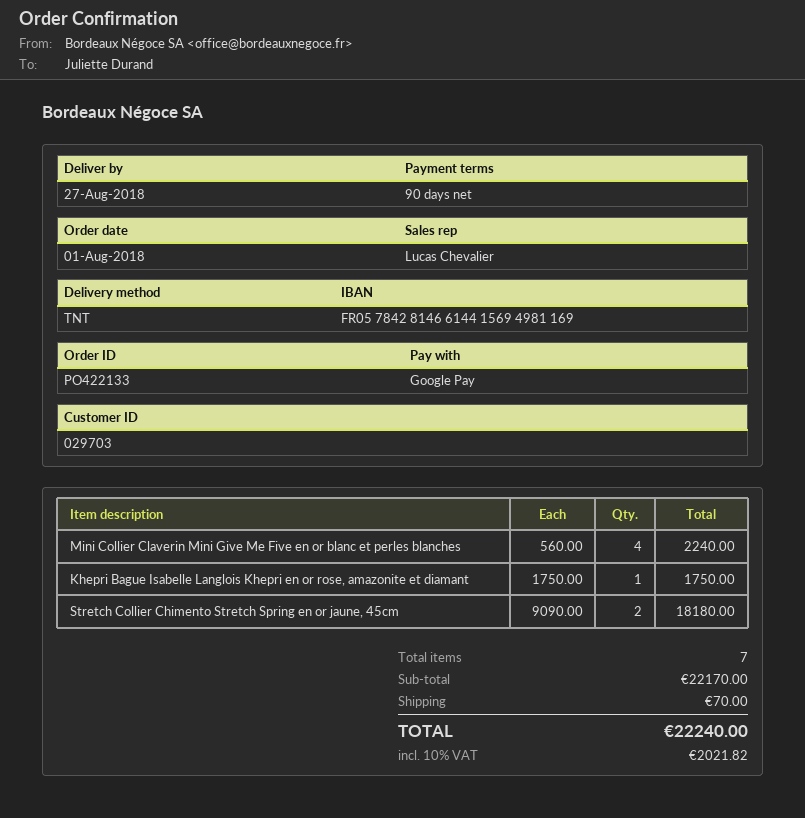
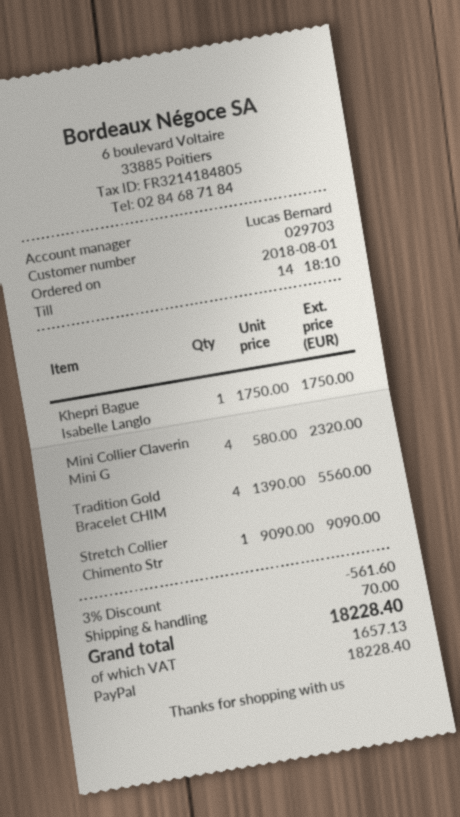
sales rep: Lucas Chevalier -> Lucas Bernard
payment method: Google Pay -> PayPal
Mini Collier Claverin Mini Give Me Five en or blanc et perles blanches: 4 x 560.00 = 2240.00 -> 4 x 580.00 = 2320.00
Stretch Collier Chimento Stretch Spring en or jaune, 45cm: 2 x 9090.00 = 18180.00 -> 1 x 9090.00 = 9090.00
Tradition Gold Bracelet CHIM: none -> 4 x 1390.00 = 5560.00
discount: none -> 3% = 561.60
tax: 2021.82 -> 1657.13
total: 22240.00 -> 18228.40

